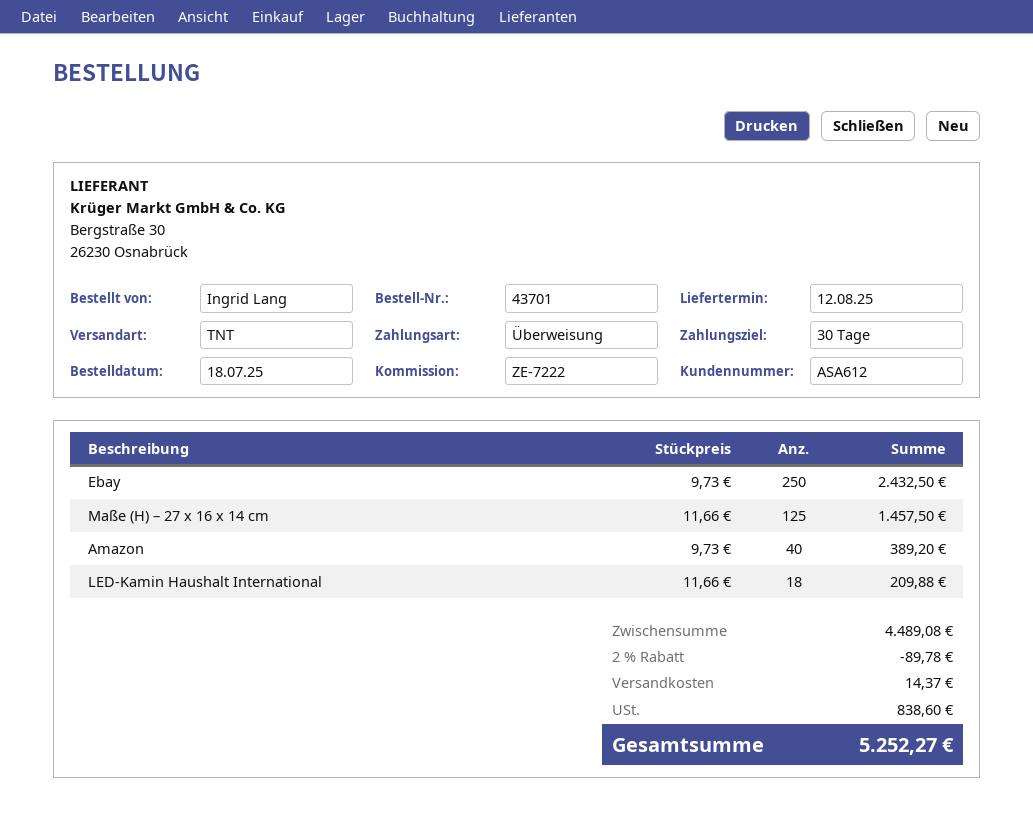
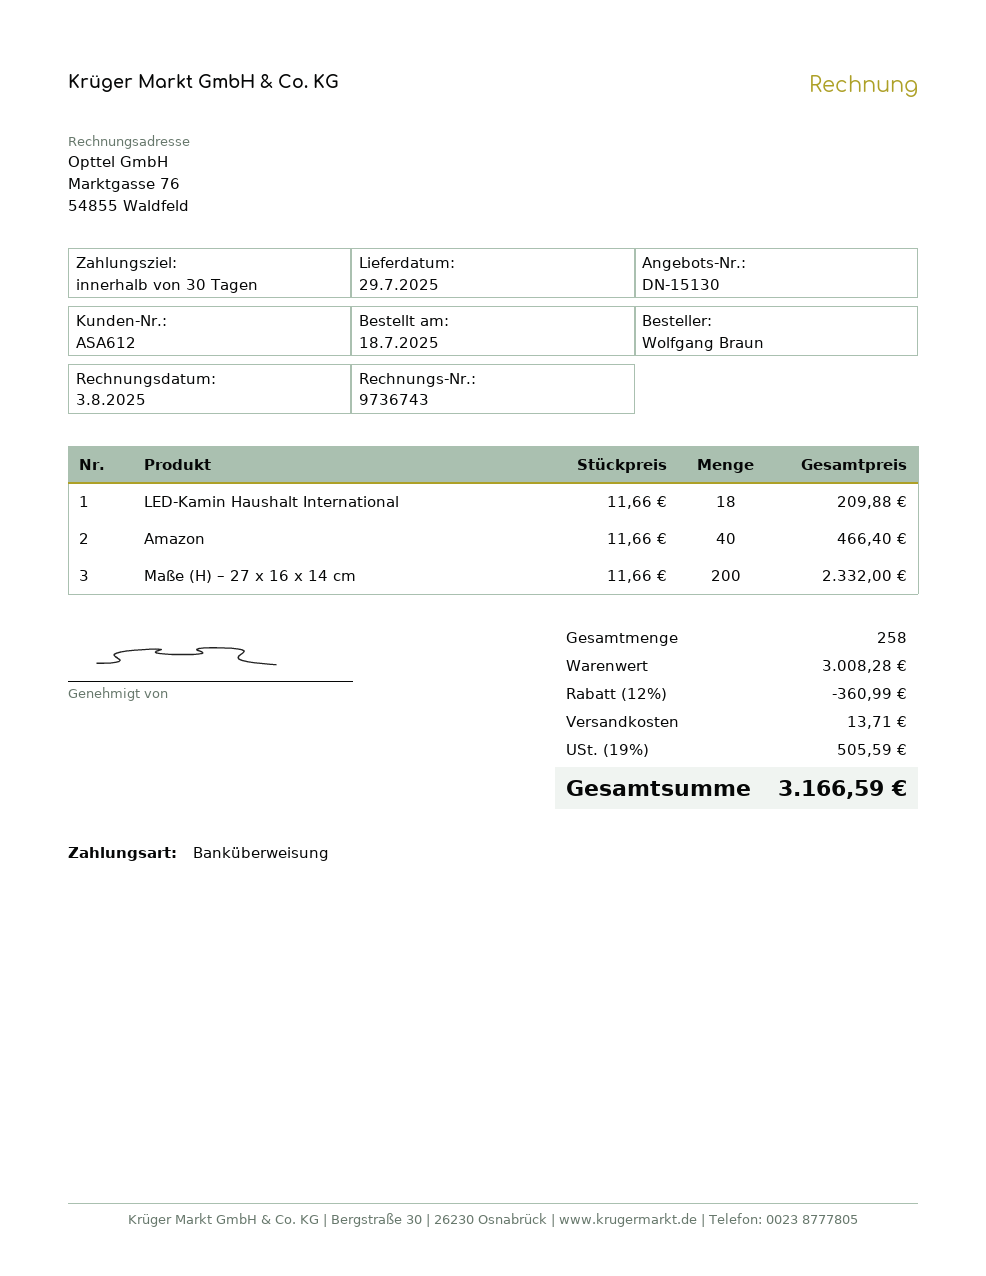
delivery date: 2025-08-12 -> 2025-07-29
ordered by: Ingrid Lang -> Wolfgang Braun
Ebay: 250 x 9.73 = 2432.50 -> none
Maße (H) – 27 x 16 x 14 cm: 125 x 11.66 = 1457.50 -> 200 x 11.66 = 2332.00
Amazon: 40 x 9.73 = 389.20 -> 40 x 11.66 = 466.40
subtotal: 4489.08 -> 3008.28
discount: 2% = 89.78 -> 12% = 360.99
shipping: 14.37 -> 13.71
tax: 838.60 -> 505.59
total: 5252.27 -> 3166.59

